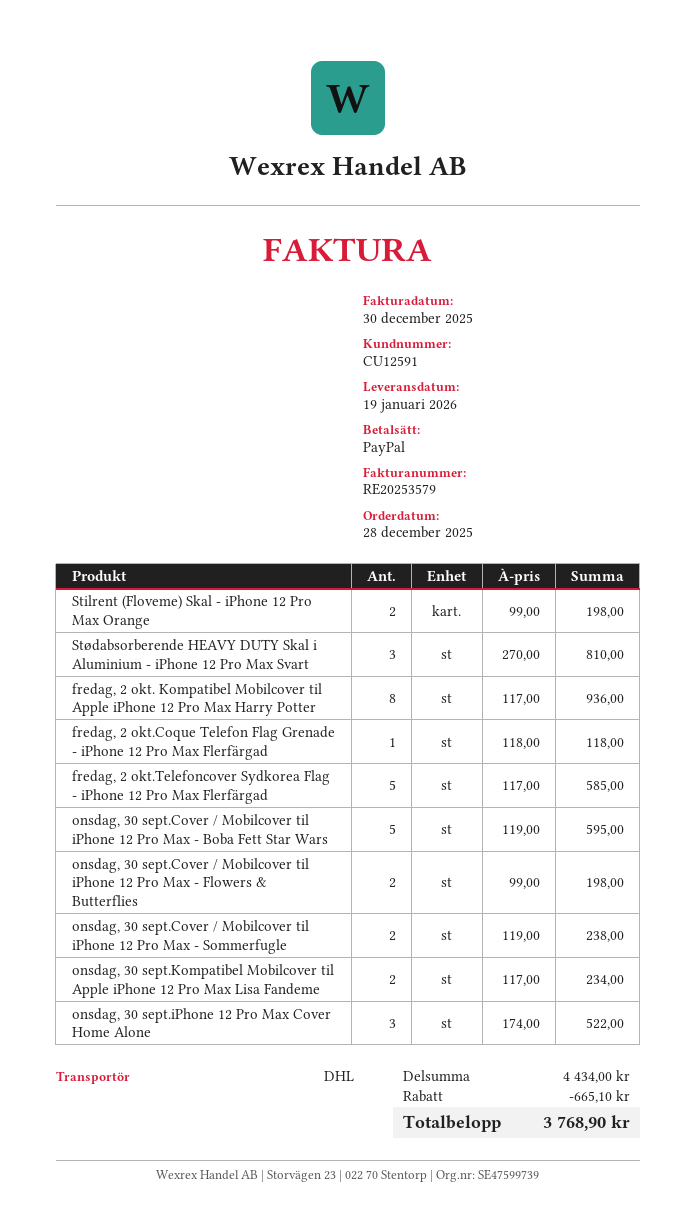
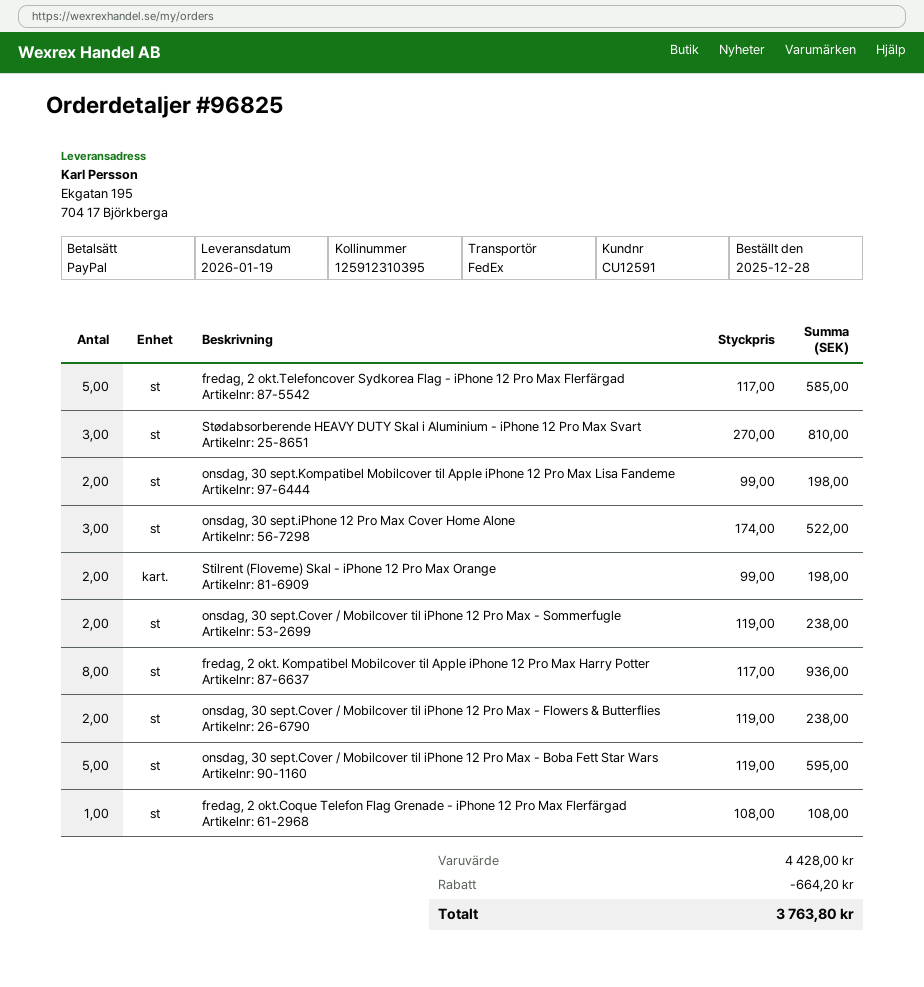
shipping method: DHL -> FedEx
fredag, 2 okt.Coque Telefon Flag Grenade - iPhone 12 Pro Max Flerfärgad: 1 x 118.00 = 118.00 -> 1 x 108.00 = 108.00
onsdag, 30 sept.Cover / Mobilcover til iPhone 12 Pro Max - Flowers & Butterflies: 2 x 99.00 = 198.00 -> 2 x 119.00 = 238.00
onsdag, 30 sept.Kompatibel Mobilcover til Apple iPhone 12 Pro Max Lisa Fandeme: 2 x 117.00 = 234.00 -> 2 x 99.00 = 198.00
subtotal: 4434.00 -> 4428.00
discount: 665.10 -> 664.20
total: 3768.90 -> 3763.80

